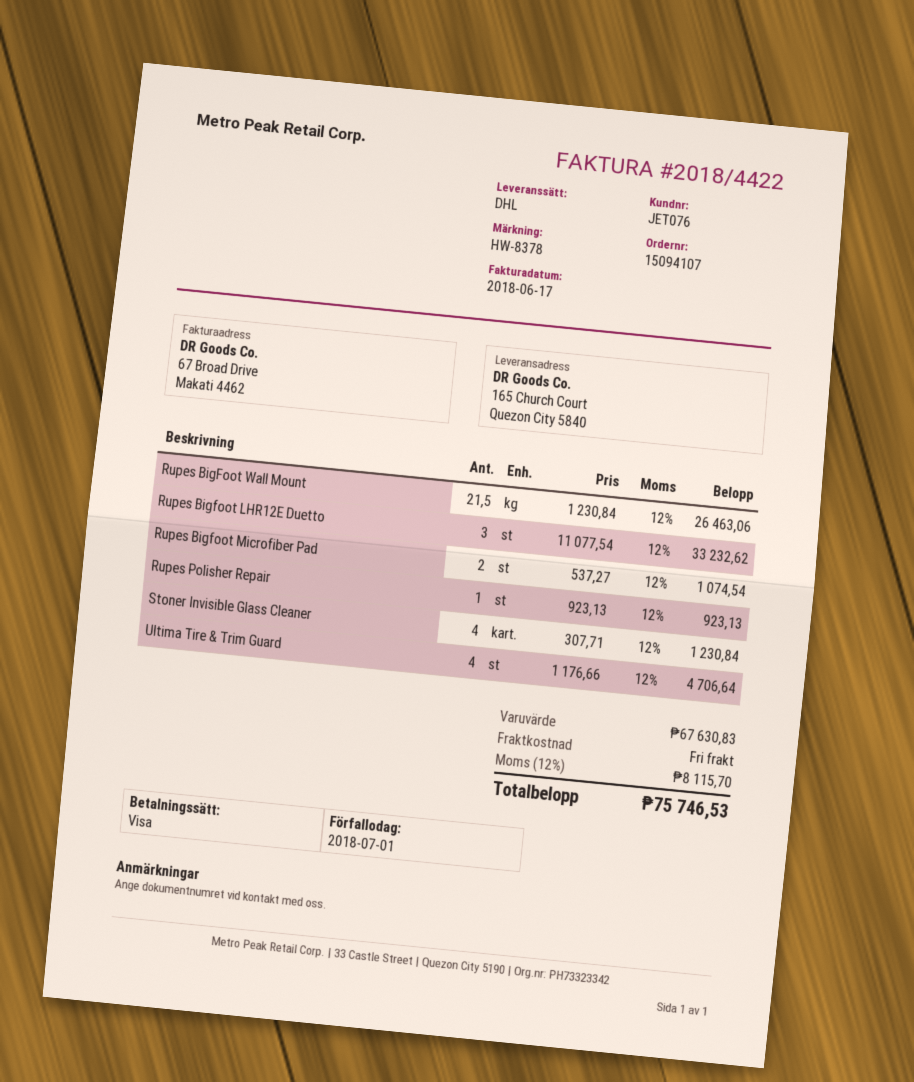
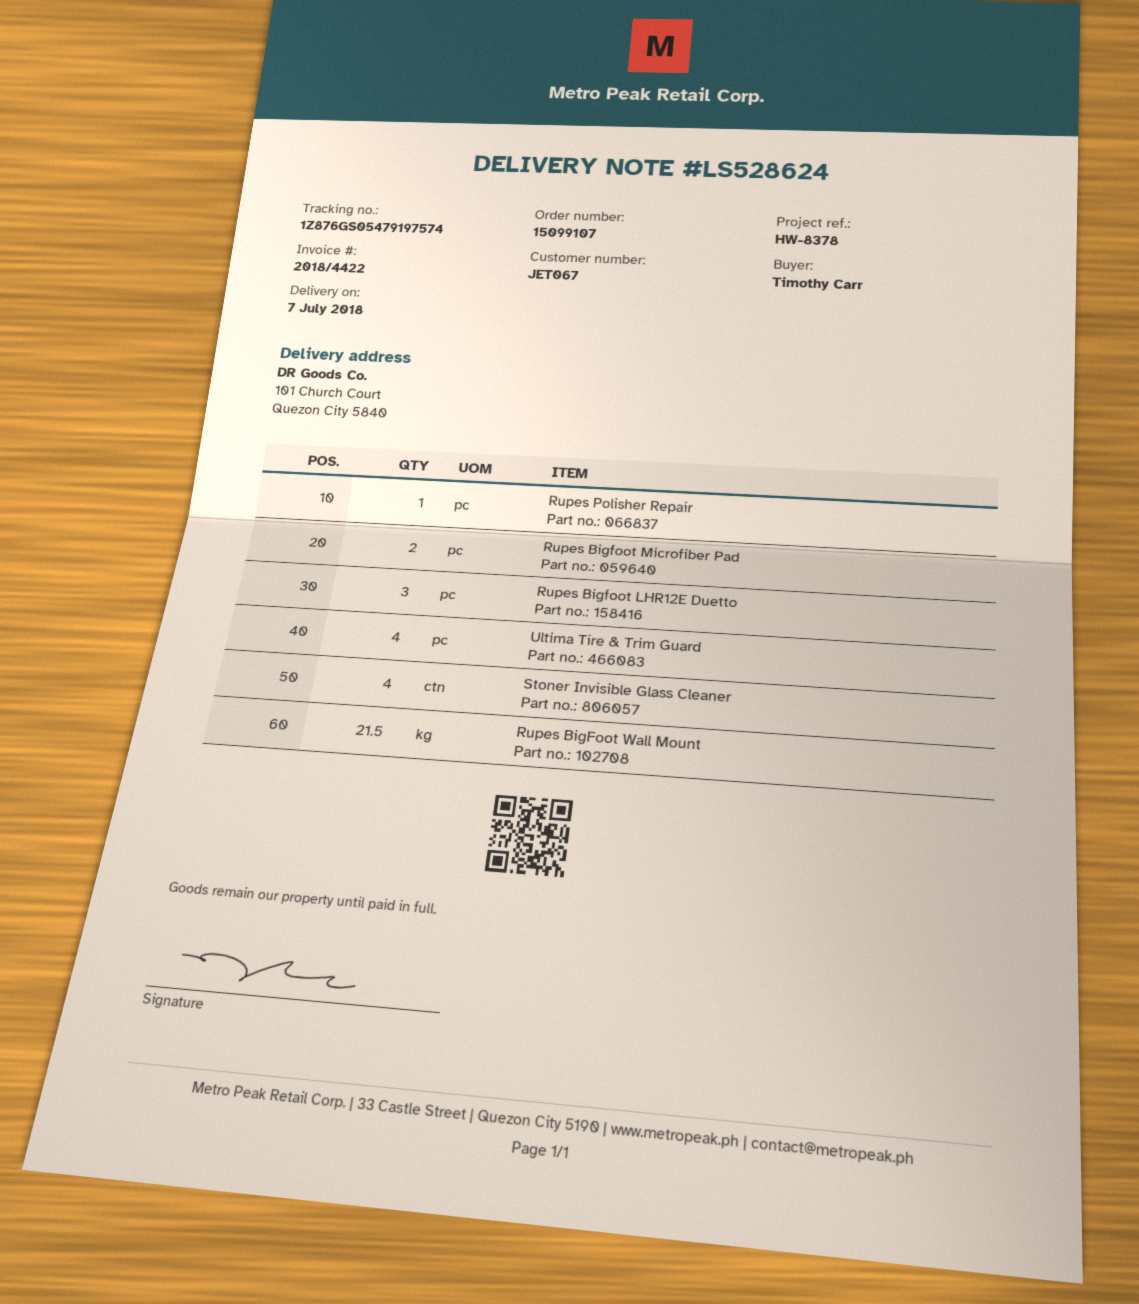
order number: 15094107 -> 15099107
customer number: JET076 -> JET067
ship to: 165 Church Court, Quezon City 5840 -> 101 Church Court, Quezon City 5840

